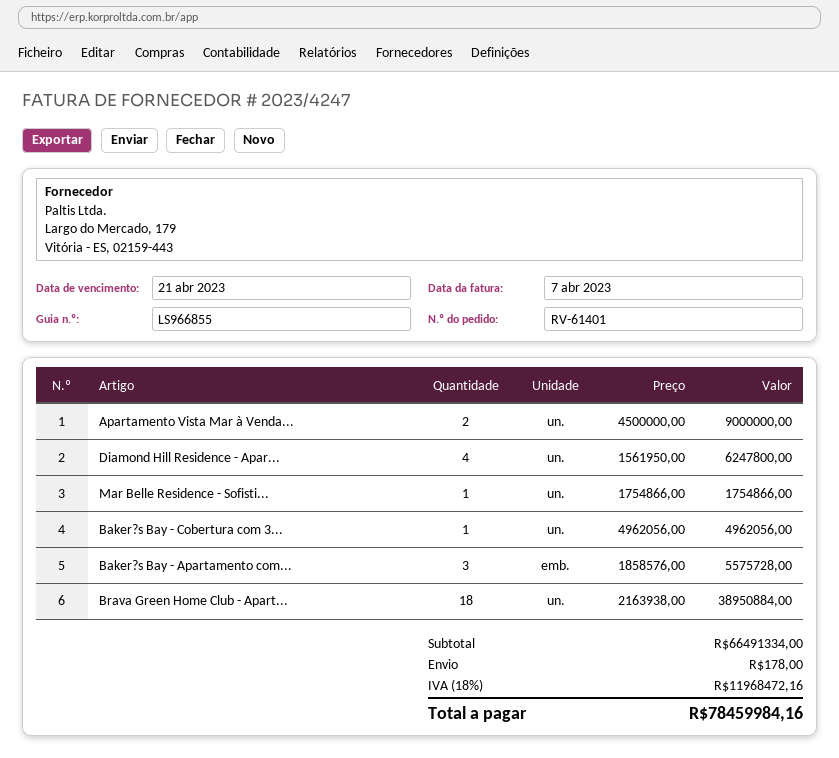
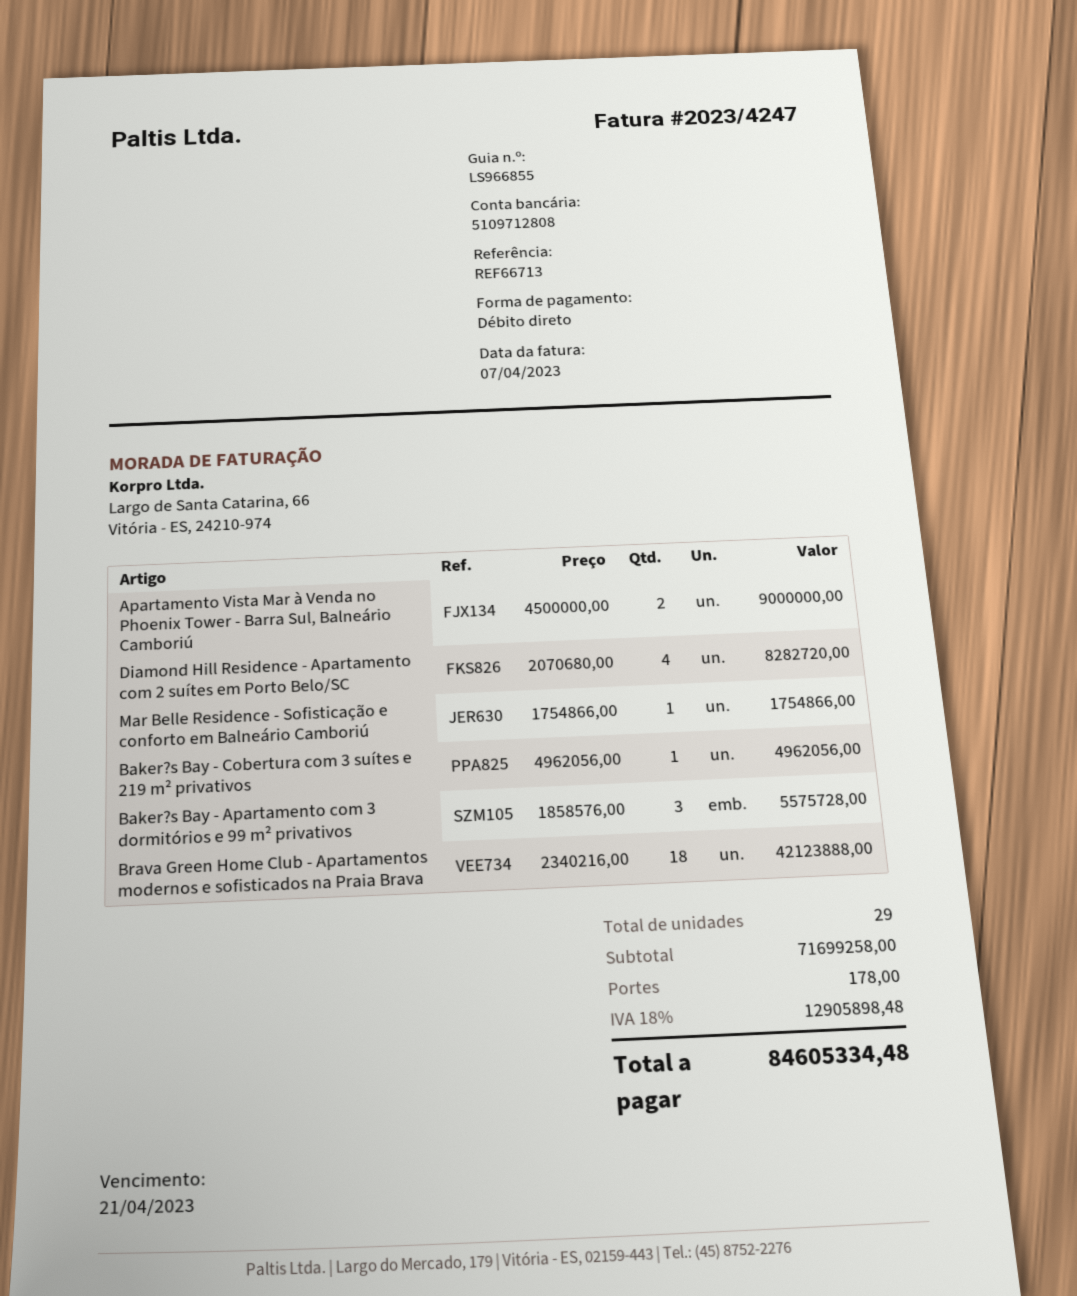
Diamond Hill Residence - Apar...: 4 x 1561950.00 = 6247800.00 -> 4 x 2070680.00 = 8282720.00
Brava Green Home Club - Apart...: 18 x 2163938.00 = 38950884.00 -> 18 x 2340216.00 = 42123888.00
subtotal: 66491334.00 -> 71699258.00
tax: 18% = 11968472.16 -> 18% = 12905898.48
total: 78459984.16 -> 84605334.48

